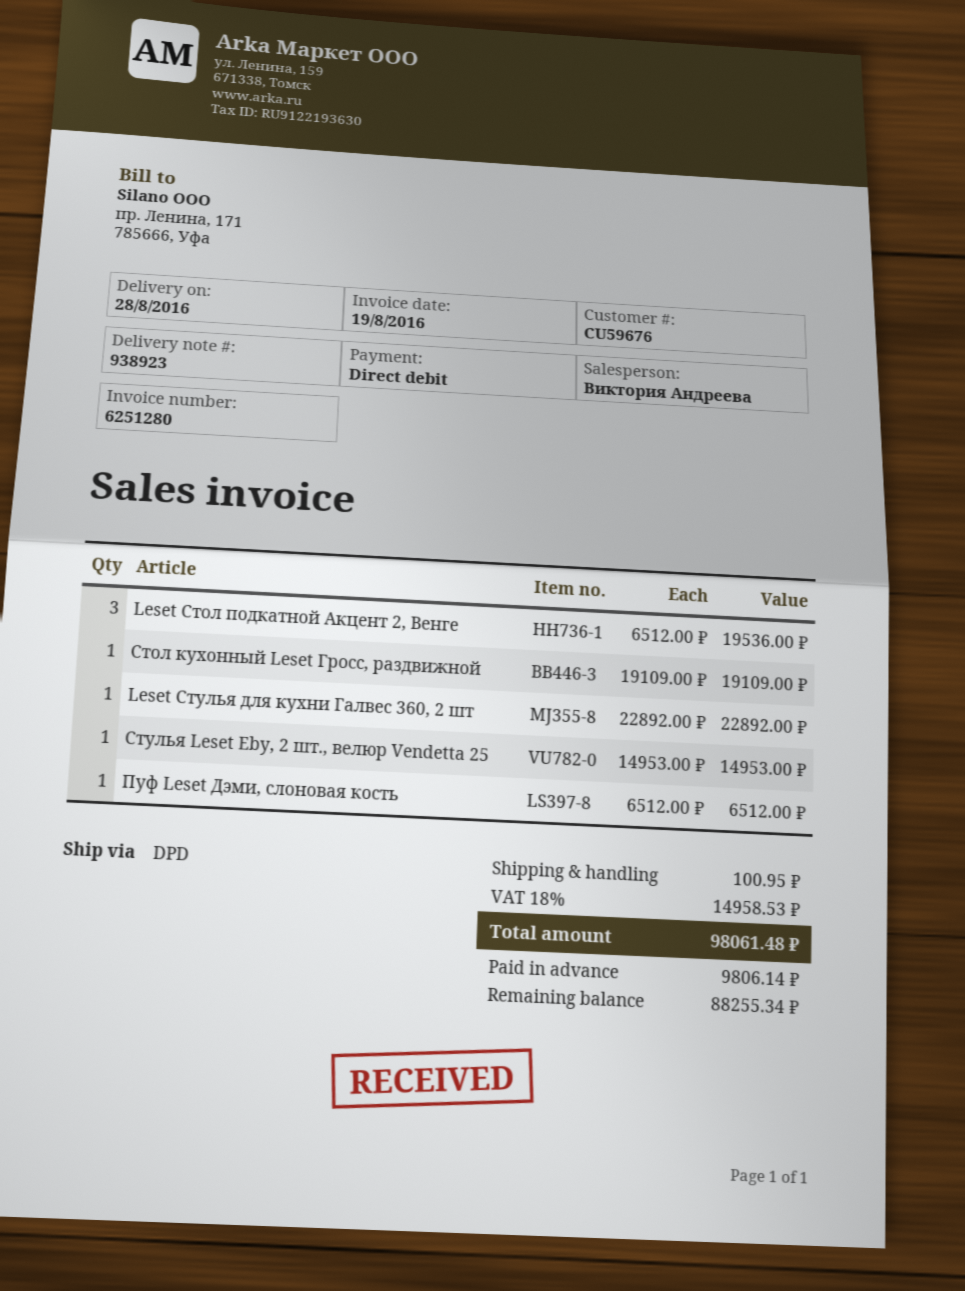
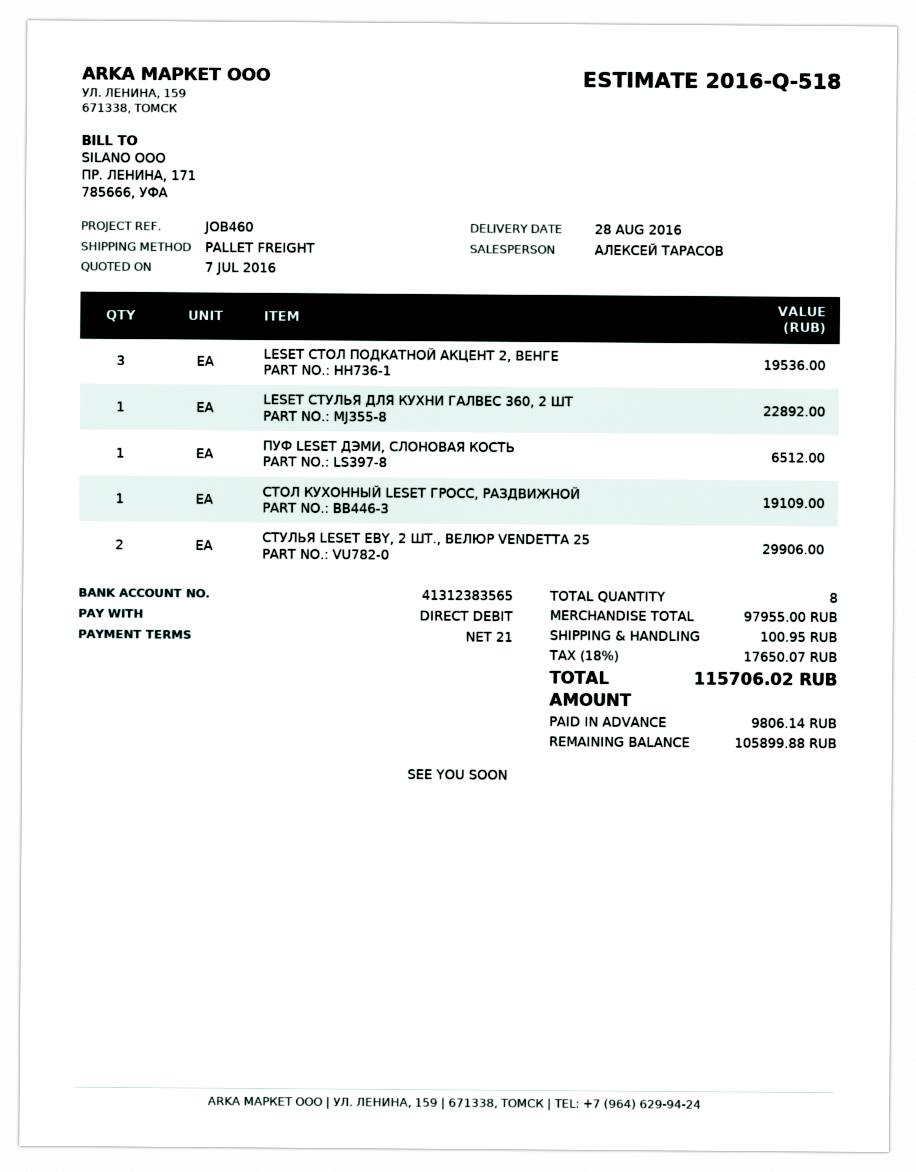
sales rep: Виктория Андреева -> АЛЕКСЕЙ ТАРАСОВ
shipping method: DPD -> pallet freight
Стулья Leset Eby, 2 шт., велюр Vendetta 25: 1 for 14953.00 -> 2 for 29906.00
tax: 18% = 14958.53 -> 18% = 17650.07
total: 98061.48 -> 115706.02
balance: 88255.34 -> 105899.88

